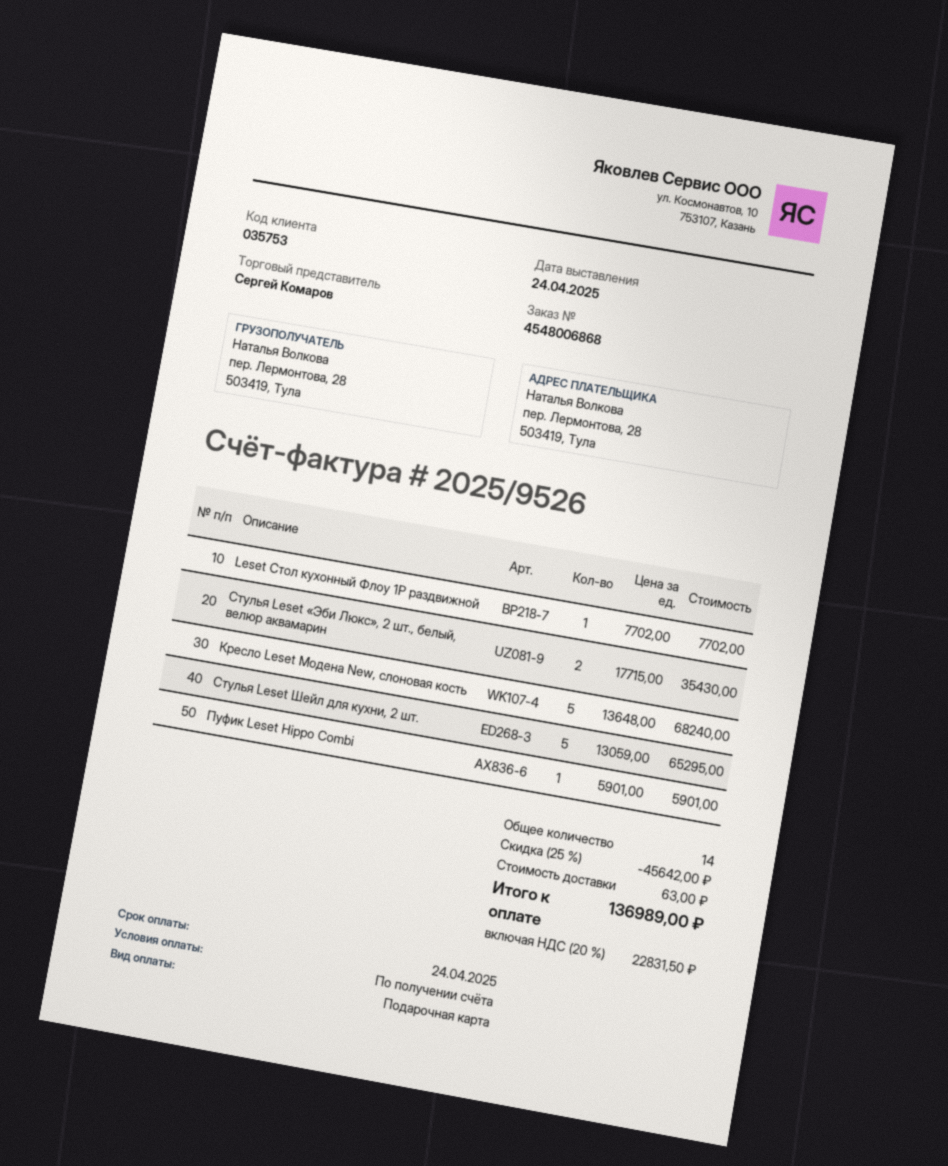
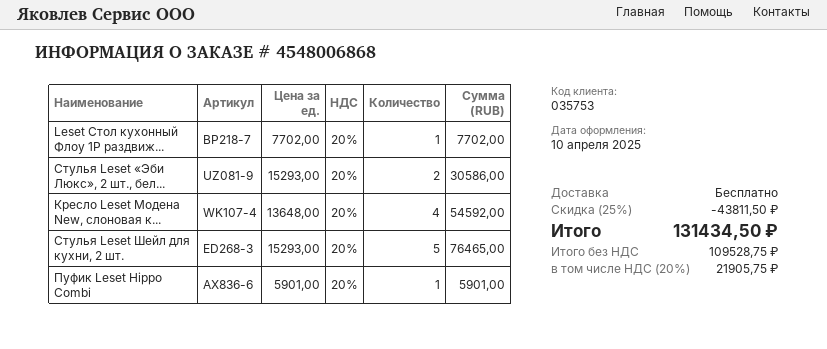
Стулья Leset «Эби Люкс», 2 шт., белый, велюр аквамарин: 2 x 17715.00 = 35430.00 -> 2 x 15293.00 = 30586.00
Кресло Leset Модена New, слоновая кость: 5 x 13648.00 = 68240.00 -> 4 x 13648.00 = 54592.00
Стулья Leset Шейл для кухни, 2 шт.: 5 x 13059.00 = 65295.00 -> 5 x 15293.00 = 76465.00
discount: 25% = 45642.00 -> 25% = 43811.50
shipping: 63.00 -> 0.00
tax: 20% = 22831.50 -> 20% = 21905.75
total: 136989.00 -> 131434.50

